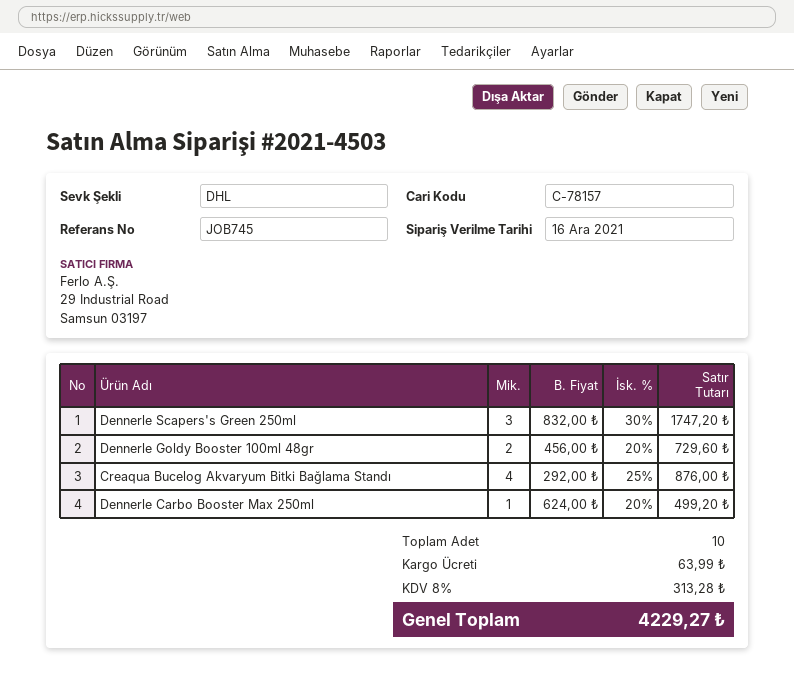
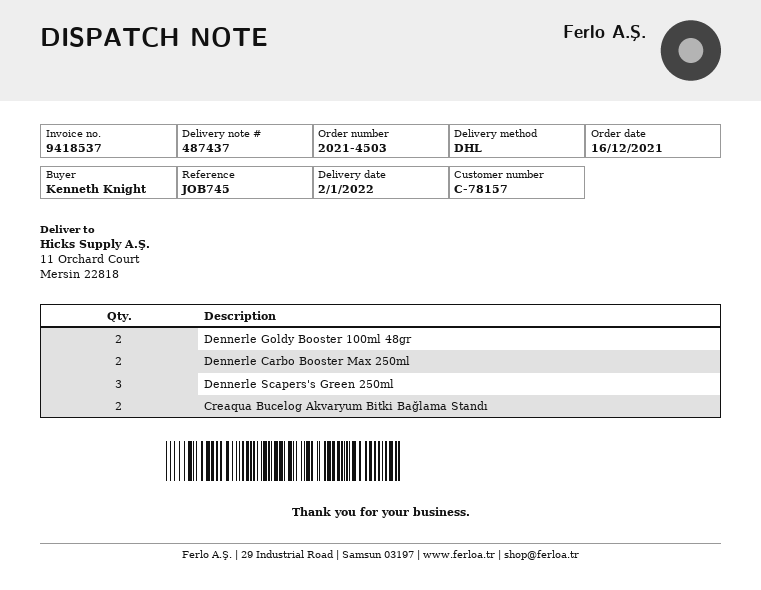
Creaqua Bucelog Akvaryum Bitki Bağlama Standı: 4 -> 2
Dennerle Carbo Booster Max 250ml: 1 -> 2

